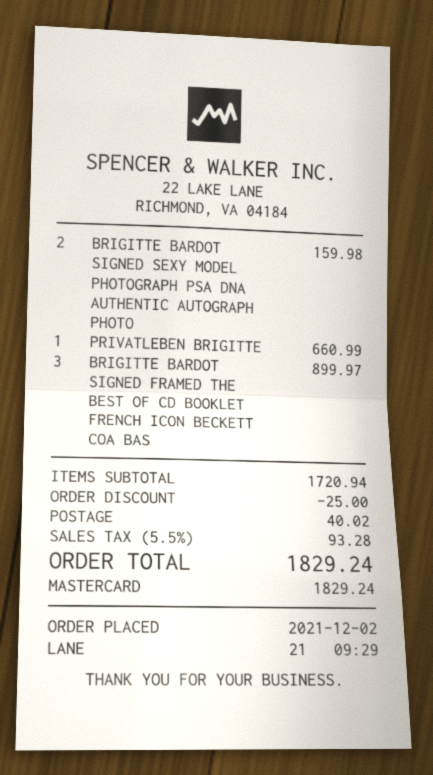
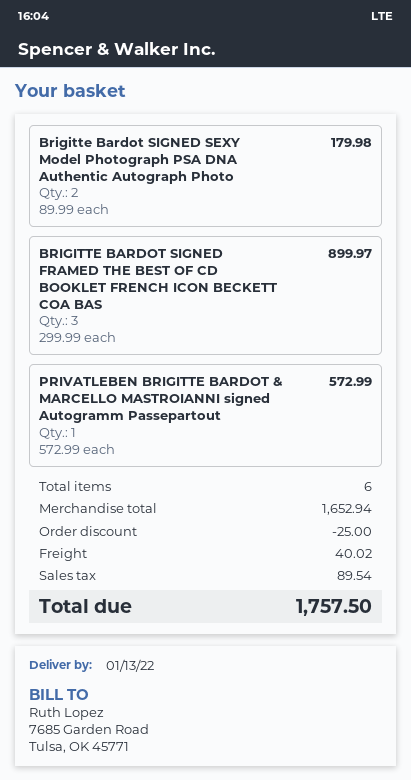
BRIGITTE BARDOT SIGNED SEXY MODEL PHOTOGRAPH PSA DNA AUTHENTIC AUTOGRAPH PHOTO: 2 for 159.98 -> 2 for 179.98
PRIVATLEBEN BRIGITTE: 1 for 660.99 -> 1 for 572.99
subtotal: 1720.94 -> 1652.94
tax: 93.28 -> 89.54
total: 1829.24 -> 1757.50

